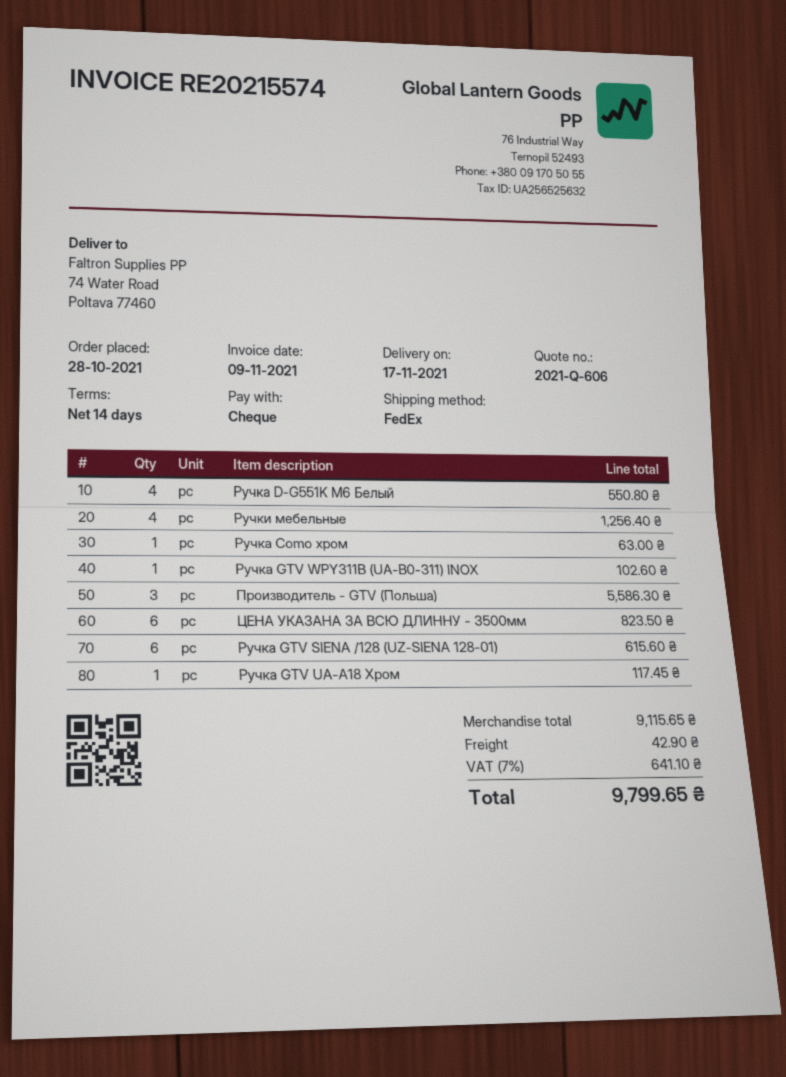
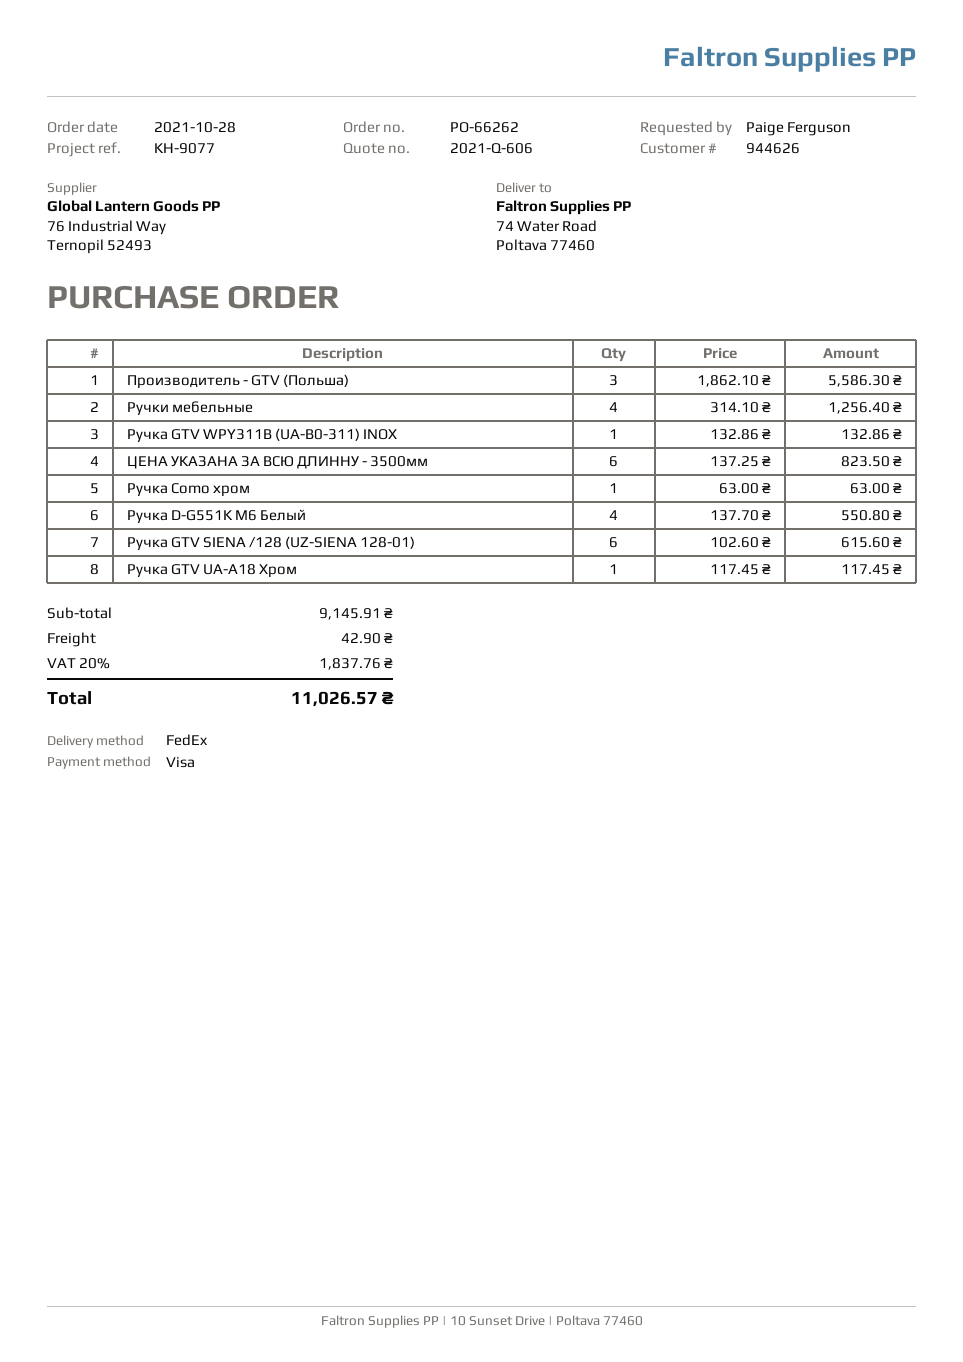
payment method: cheque -> Visa
Ручка GTV WPY311B (UA-B0-311) INOX: 1 for 102.60 -> 1 for 132.86
subtotal: 9115.65 -> 9145.91
tax: 7% = 641.10 -> 20% = 1837.76
total: 9799.65 -> 11026.57

